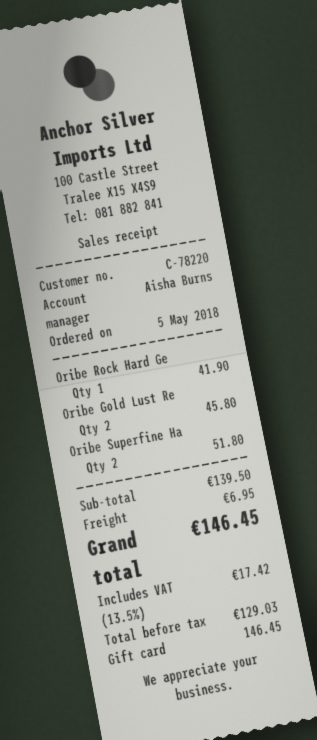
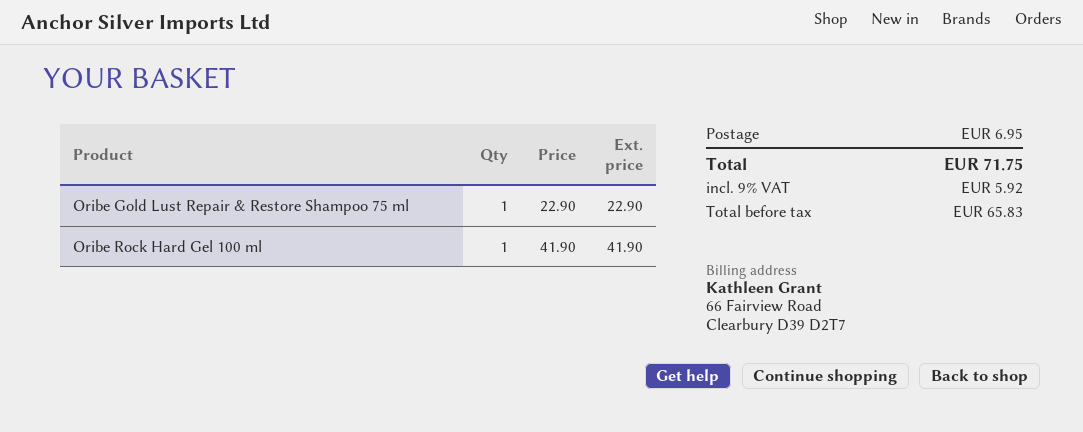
Oribe Gold Lust Re: 2 for 45.80 -> 1 for 22.90
Oribe Superfine Ha: 2 for 51.80 -> none
net: 129.03 -> 65.83
tax: 13.5% = 17.42 -> 9% = 5.92
total: 146.45 -> 71.75

